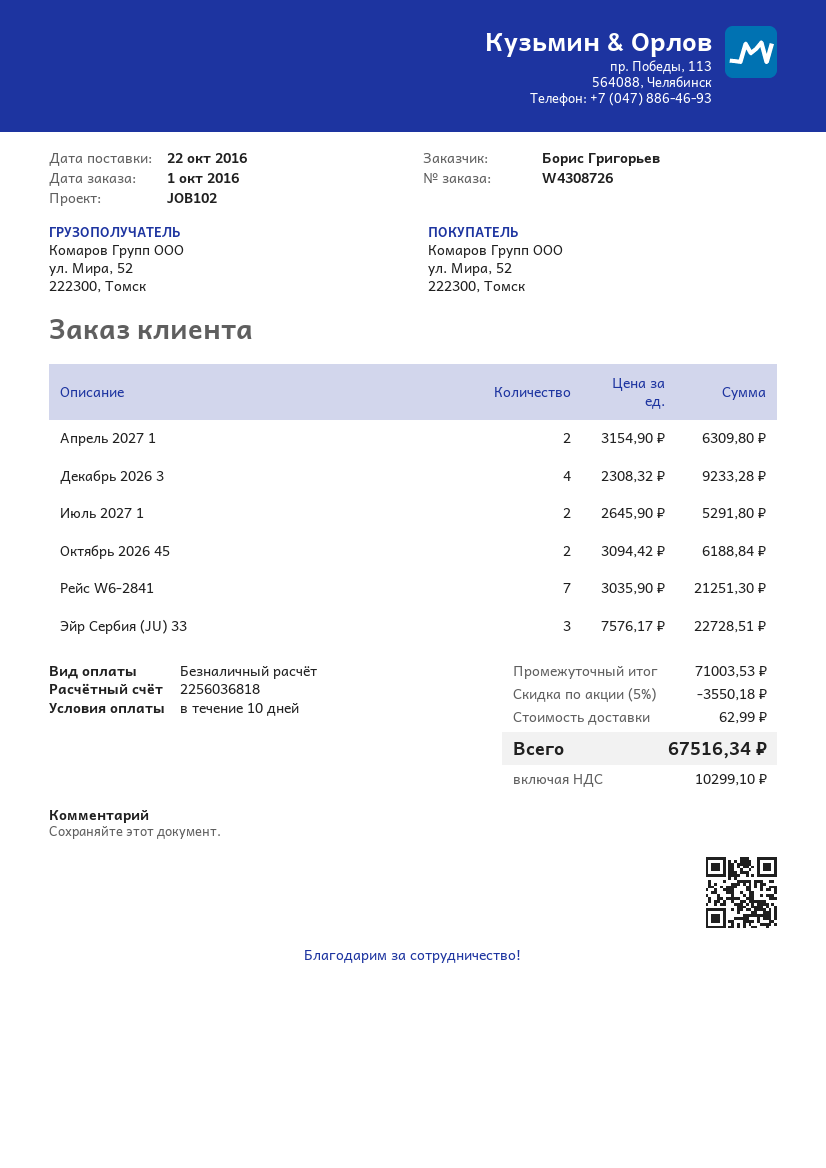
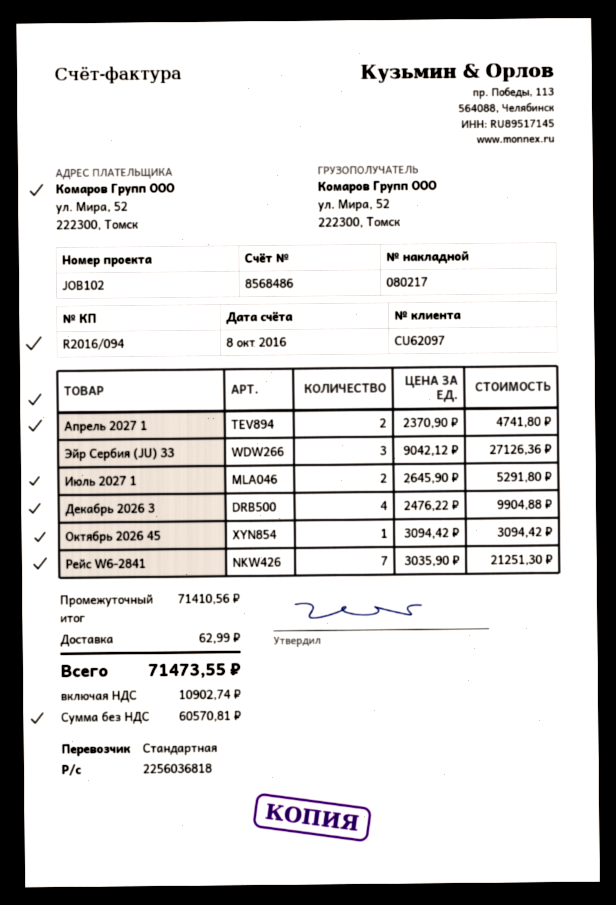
Апрель 2027 1: 2 x 3154.90 = 6309.80 -> 2 x 2370.90 = 4741.80
Декабрь 2026 3: 4 x 2308.32 = 9233.28 -> 4 x 2476.22 = 9904.88
Октябрь 2026 45: 2 x 3094.42 = 6188.84 -> 1 x 3094.42 = 3094.42
Эйр Сербия (JU) 33: 3 x 7576.17 = 22728.51 -> 3 x 9042.12 = 27126.36
subtotal: 71003.53 -> 71410.56
discount: 5% = 3550.18 -> none
tax: 10299.10 -> 10902.74
total: 67516.34 -> 71473.55

